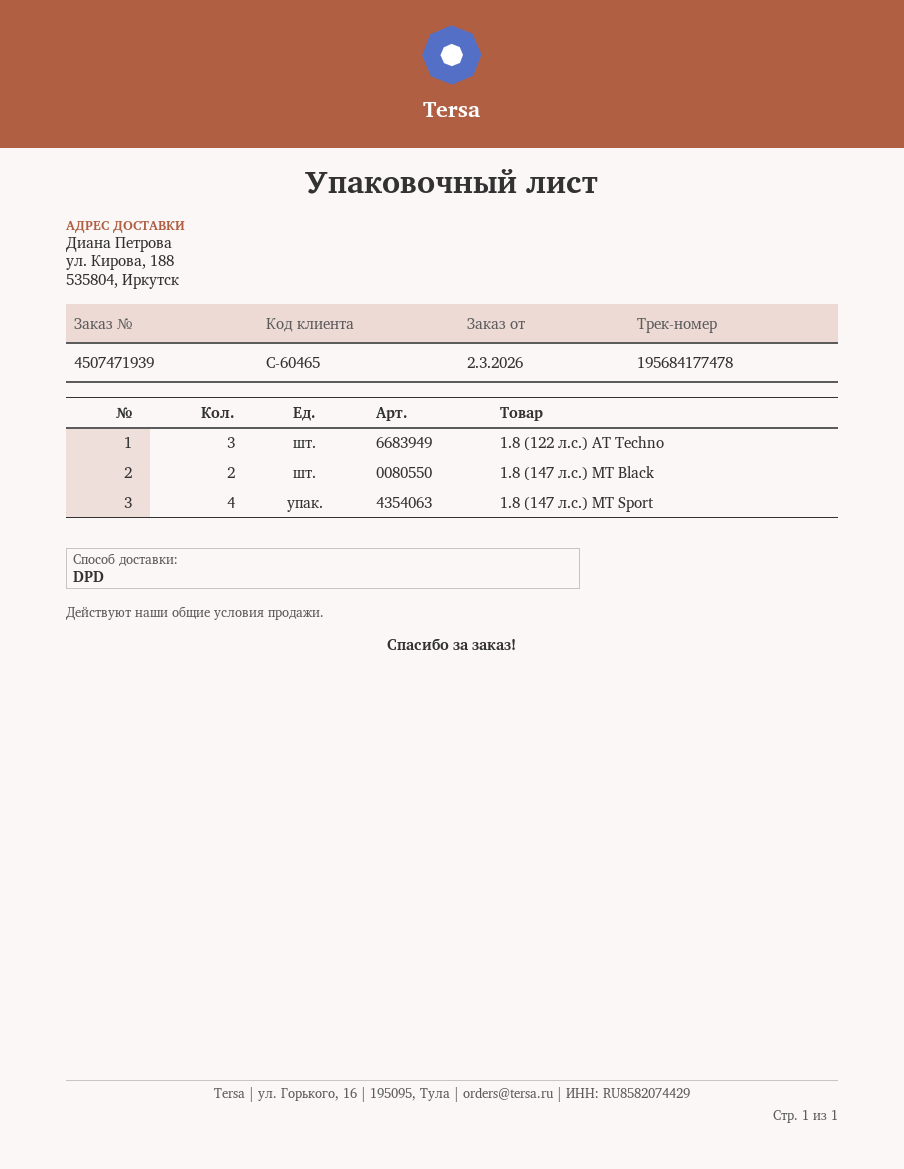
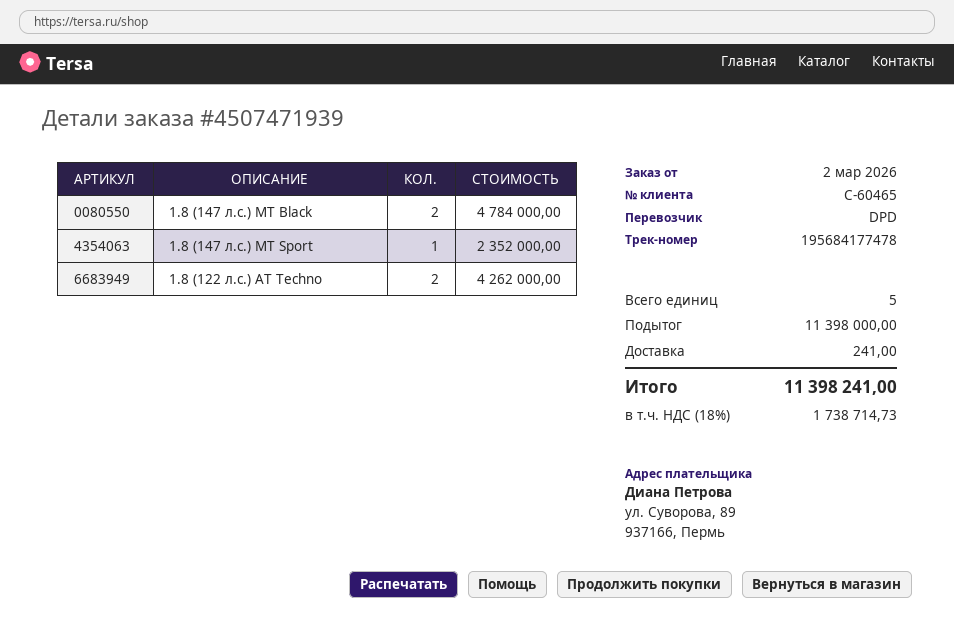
1.8 (122 л.с.) AT Techno: 3 -> 2
1.8 (147 л.с.) MT Sport: 4 -> 1

